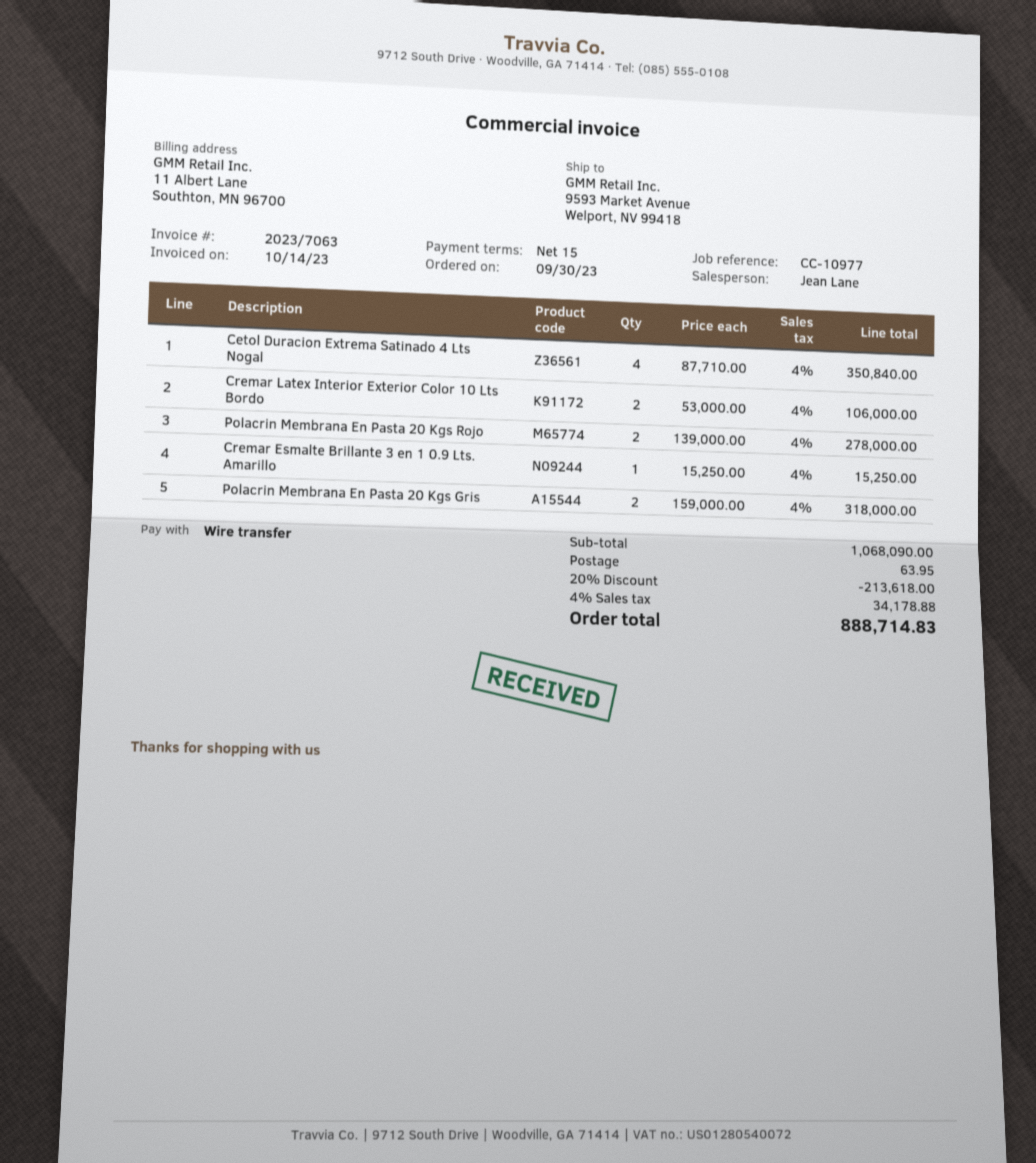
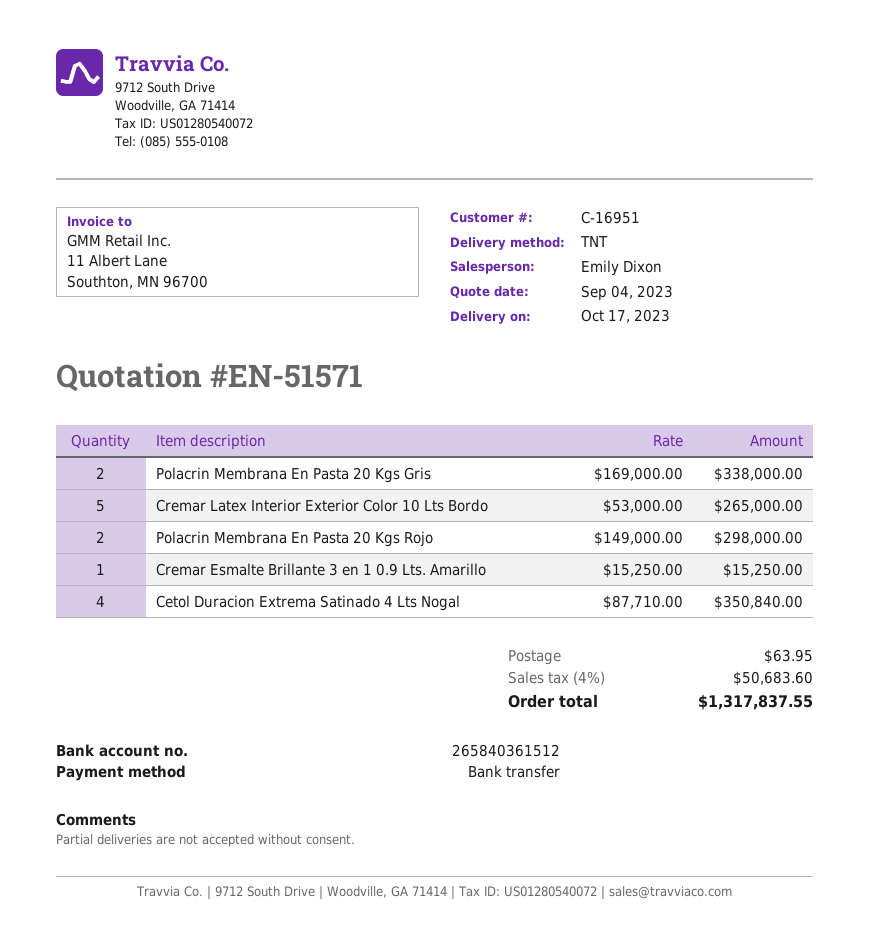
sales rep: Jean Lane -> Emily Dixon
Cremar Latex Interior Exterior Color 10 Lts Bordo: 2 x 53000.00 = 106000.00 -> 5 x 53000.00 = 265000.00
Polacrin Membrana En Pasta 20 Kgs Rojo: 2 x 139000.00 = 278000.00 -> 2 x 149000.00 = 298000.00
Polacrin Membrana En Pasta 20 Kgs Gris: 2 x 159000.00 = 318000.00 -> 2 x 169000.00 = 338000.00
discount: 20% = 213618.00 -> none
tax: 4% = 34178.88 -> 4% = 50683.60
total: 888714.83 -> 1317837.55

